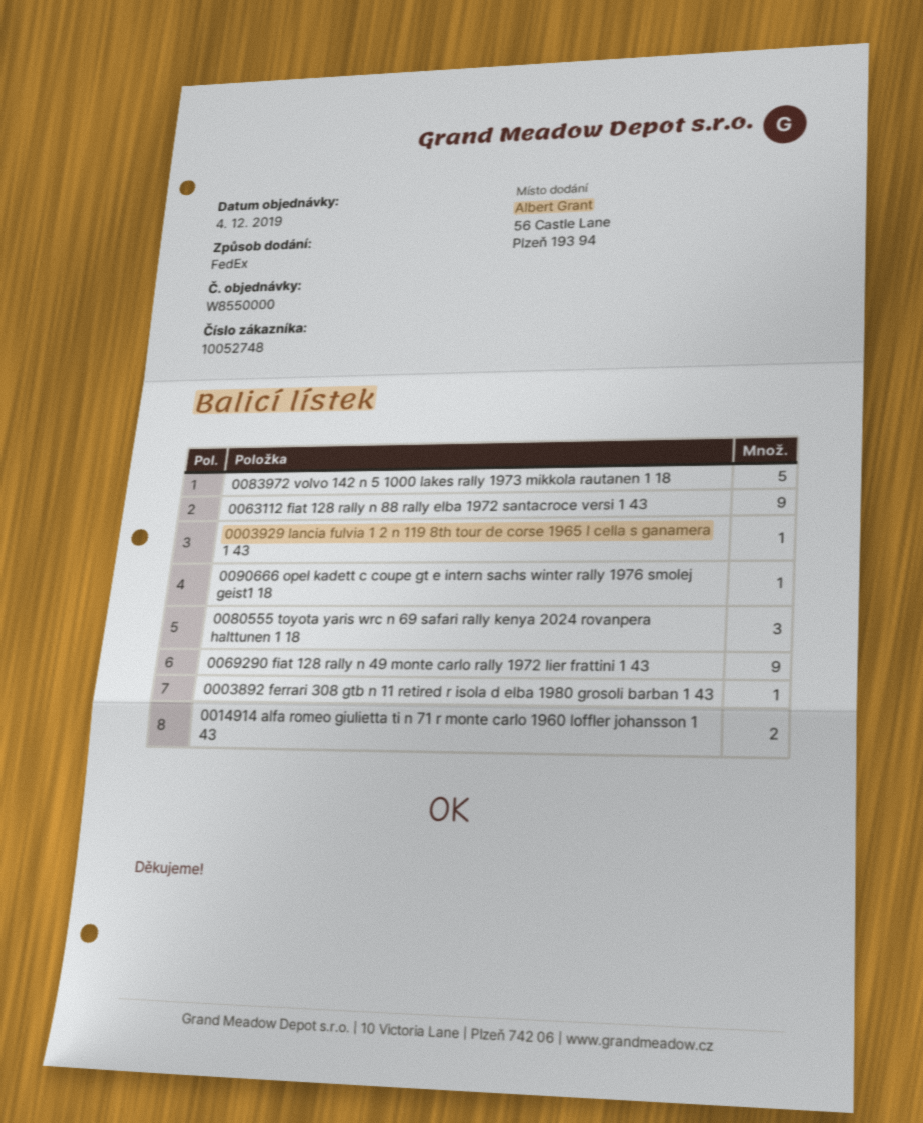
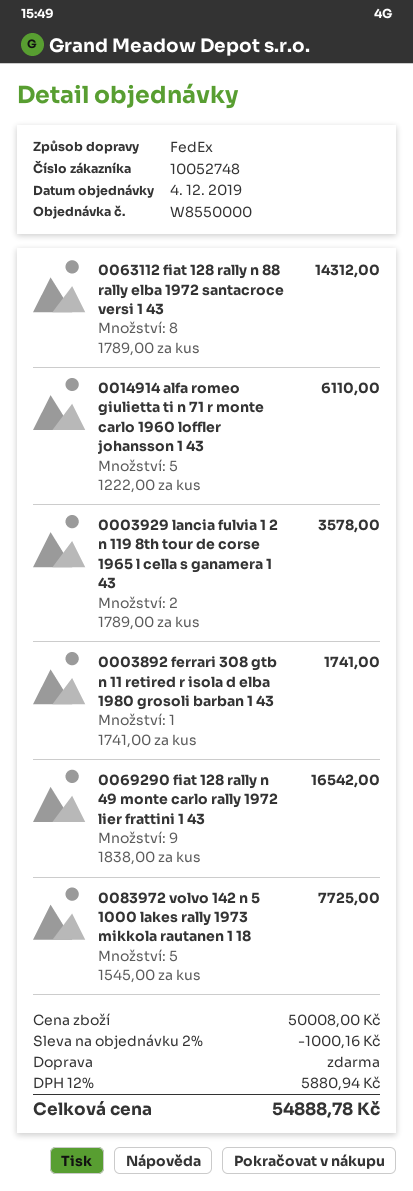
0063112 fiat 128 rally n 88 rally elba 1972 santacroce versi 1 43: 9 -> 8
0003929 lancia fulvia 1 2 n 119 8th tour de corse 1965 l cella s ganamera 1 43: 1 -> 2
0090666 opel kadett c coupe gt e intern sachs winter rally 1976 smolej geist1 18: 1 -> none
0080555 toyota yaris wrc n 69 safari rally kenya 2024 rovanpera halttunen 1 18: 3 -> none
0014914 alfa romeo giulietta ti n 71 r monte carlo 1960 loffler johansson 1 43: 2 -> 5

